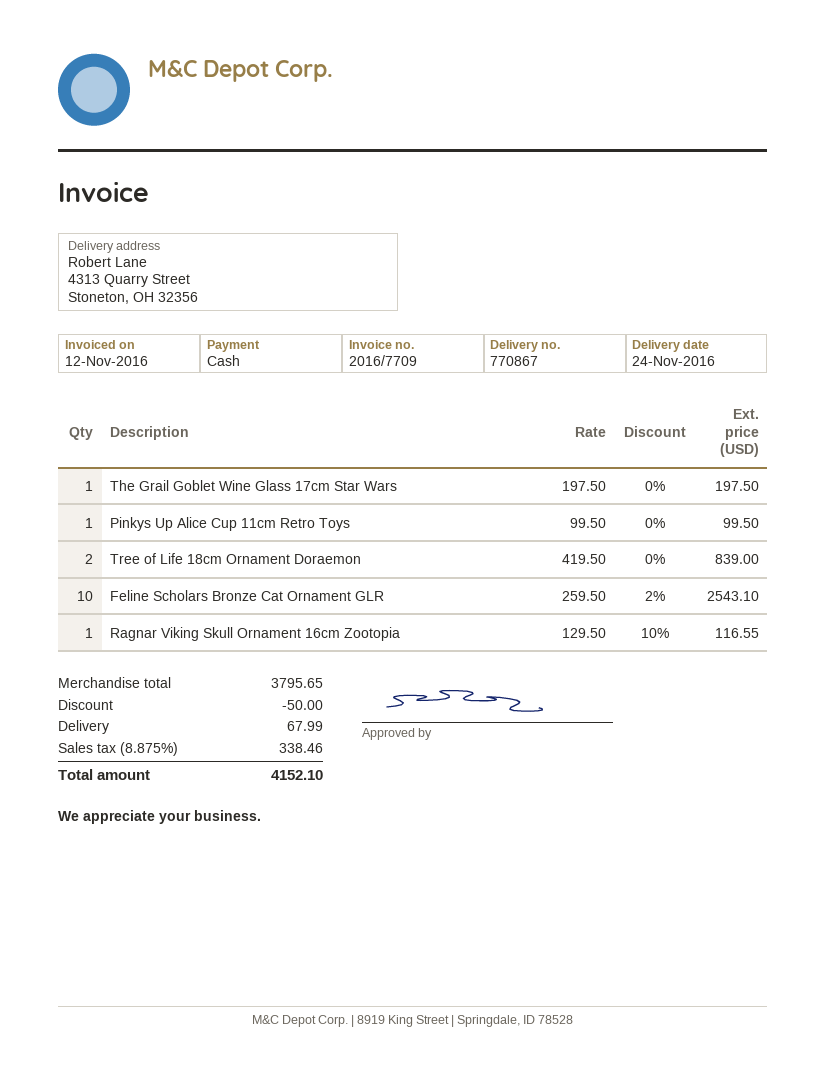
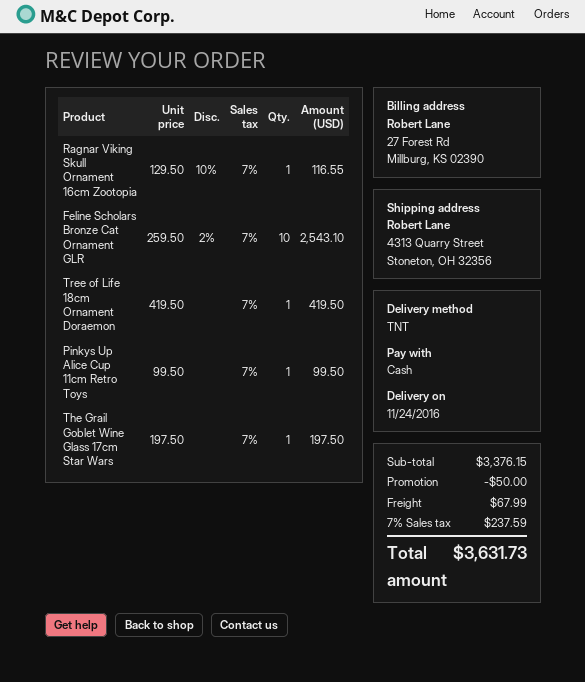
Tree of Life 18cm Ornament Doraemon: 2 x 419.50 = 839.00 -> 1 x 419.50 = 419.50
subtotal: 3795.65 -> 3376.15
tax: 8.875% = 338.46 -> 7% = 237.59
total: 4152.10 -> 3631.73

